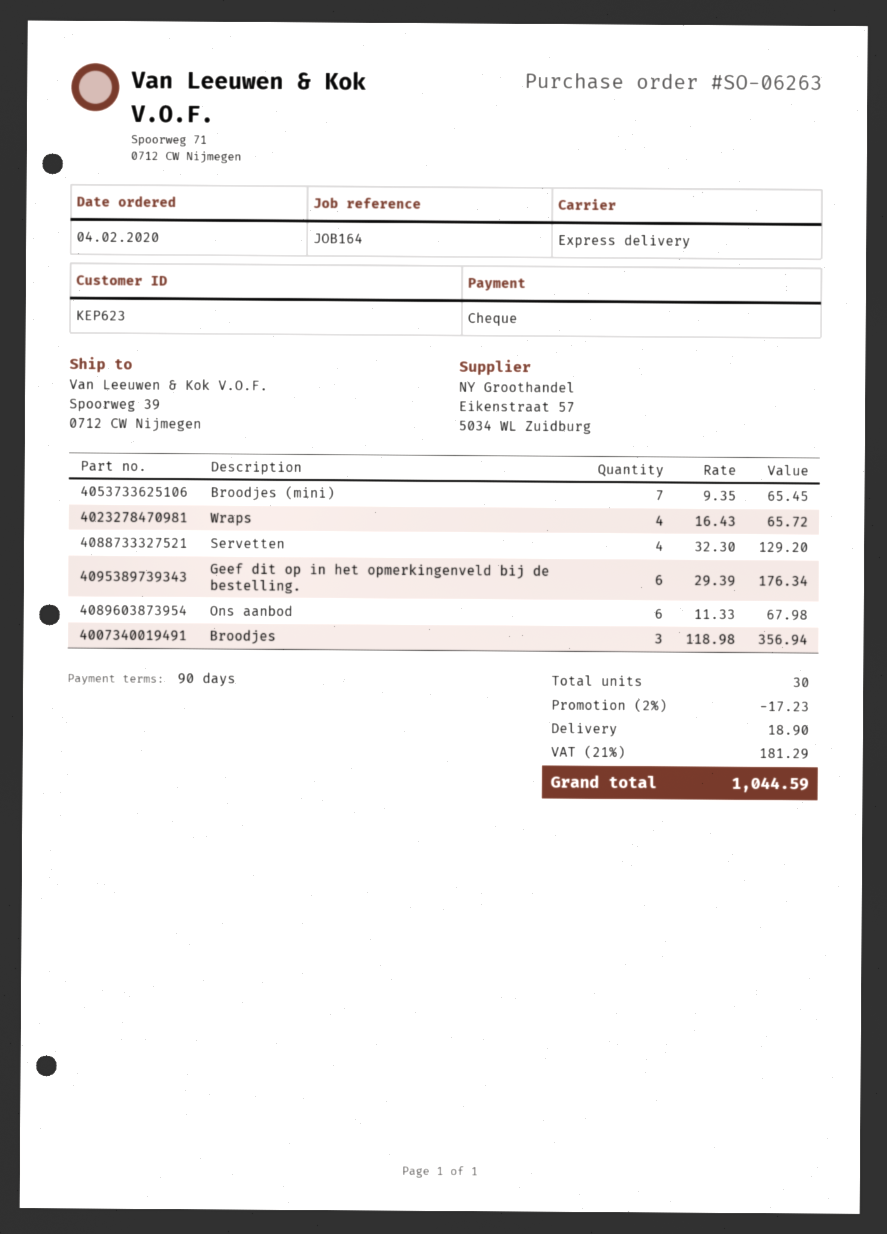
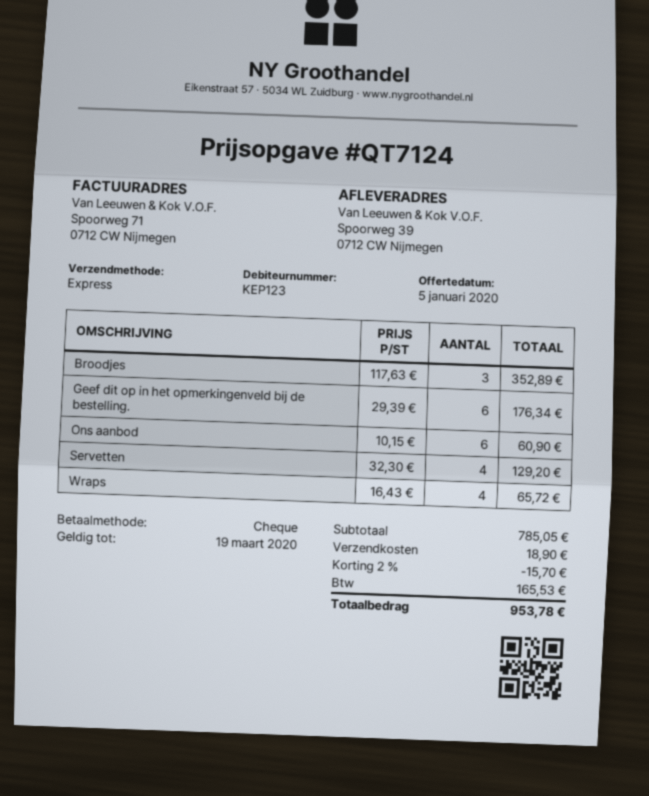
customer number: KEP623 -> KEP123
Broodjes (mini): 7 x 9.35 = 65.45 -> none
Ons aanbod: 6 x 11.33 = 67.98 -> 6 x 10.15 = 60.90
Broodjes: 3 x 118.98 = 356.94 -> 3 x 117.63 = 352.89
discount: 2% = 17.23 -> 2% = 15.70
tax: 181.29 -> 165.53
total: 1044.59 -> 953.78

